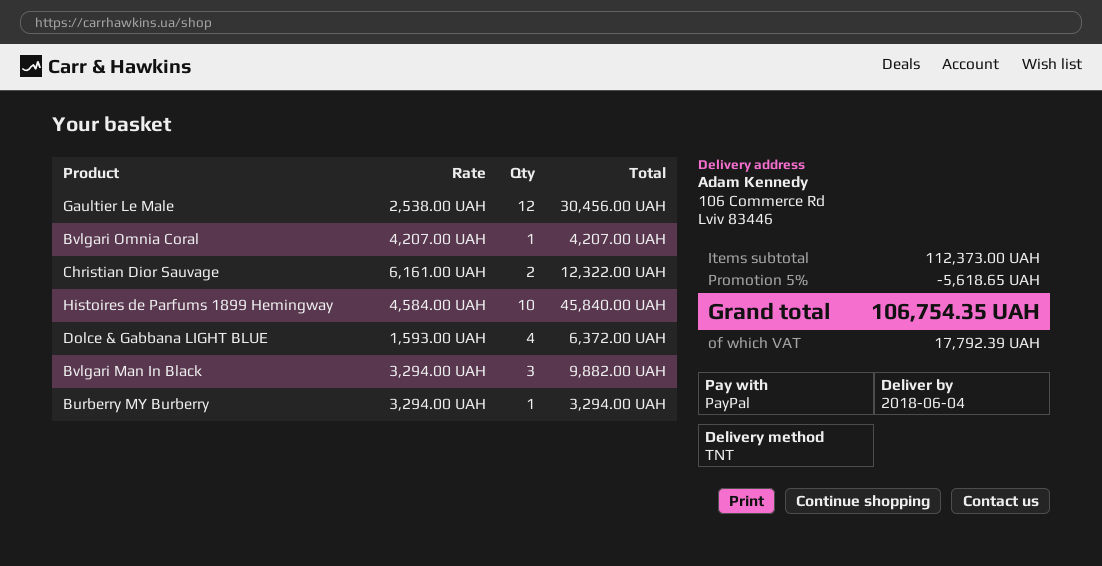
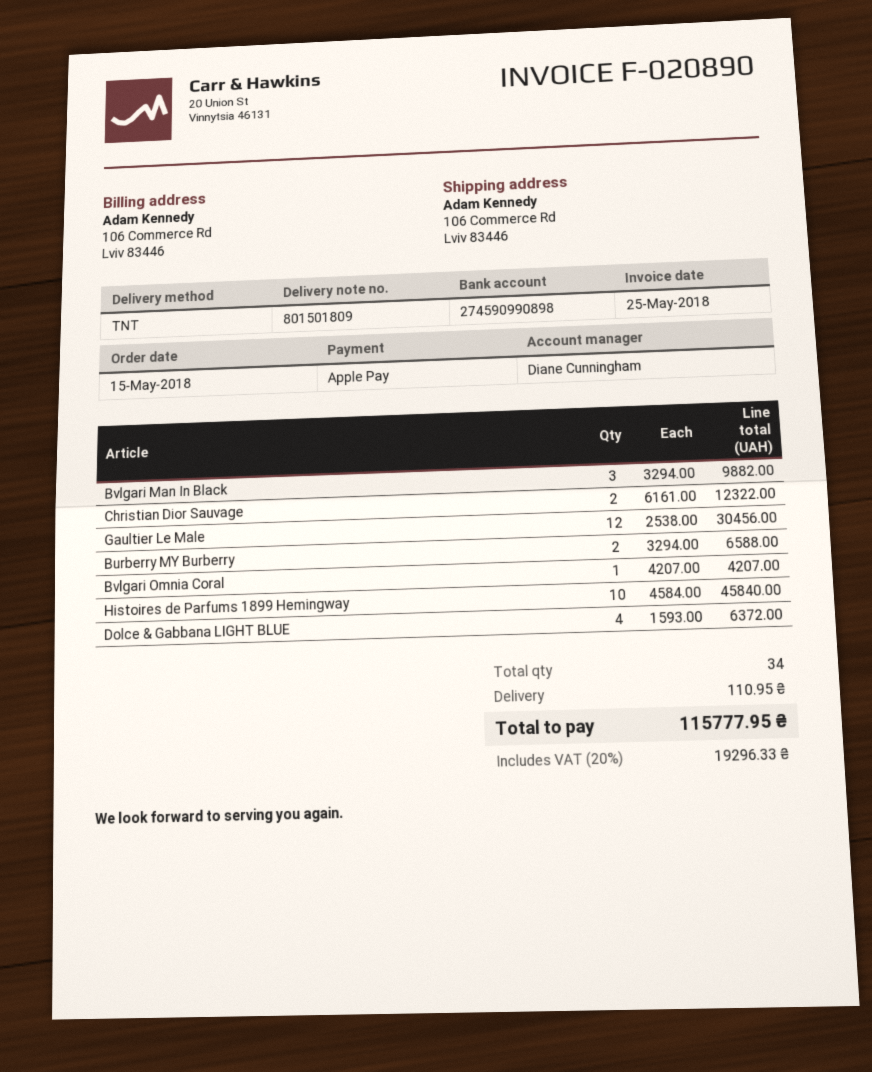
payment method: PayPal -> Apple Pay
Burberry MY Burberry: 1 x 3294.00 = 3294.00 -> 2 x 3294.00 = 6588.00
discount: 5% = 5618.65 -> none
shipping: none -> 110.95
tax: 17792.39 -> 19296.33
total: 106754.35 -> 115777.95

